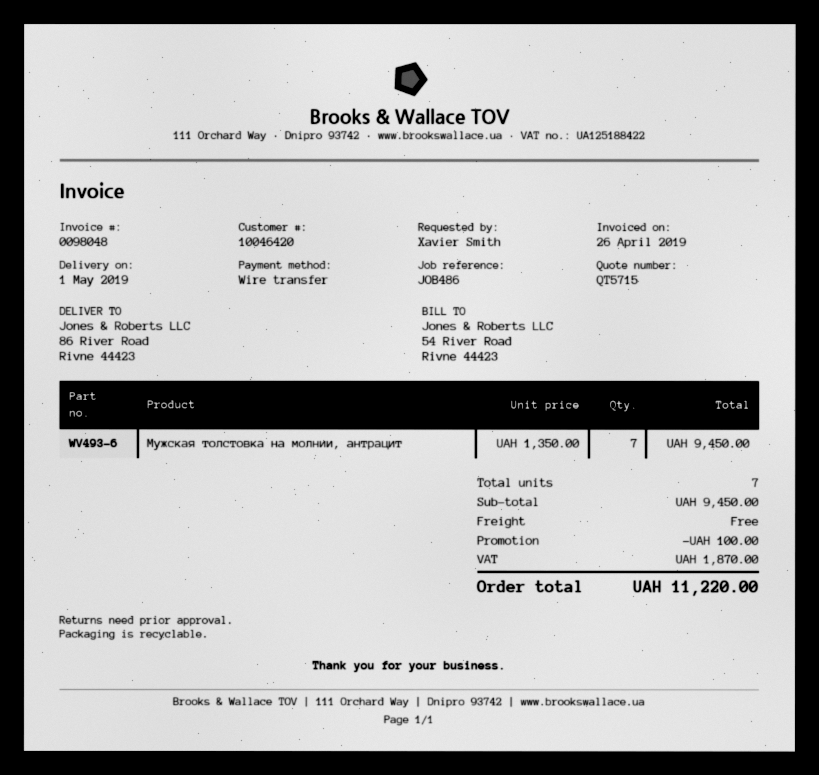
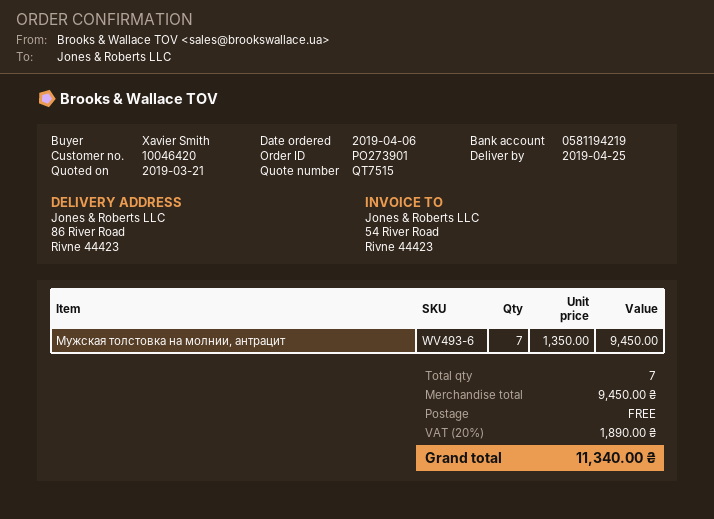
quote number: QT5715 -> QT7515
delivery date: 2019-05-01 -> 2019-04-25
discount: 100.00 -> none
tax: 1870.00 -> 1890.00
total: 11220.00 -> 11340.00

